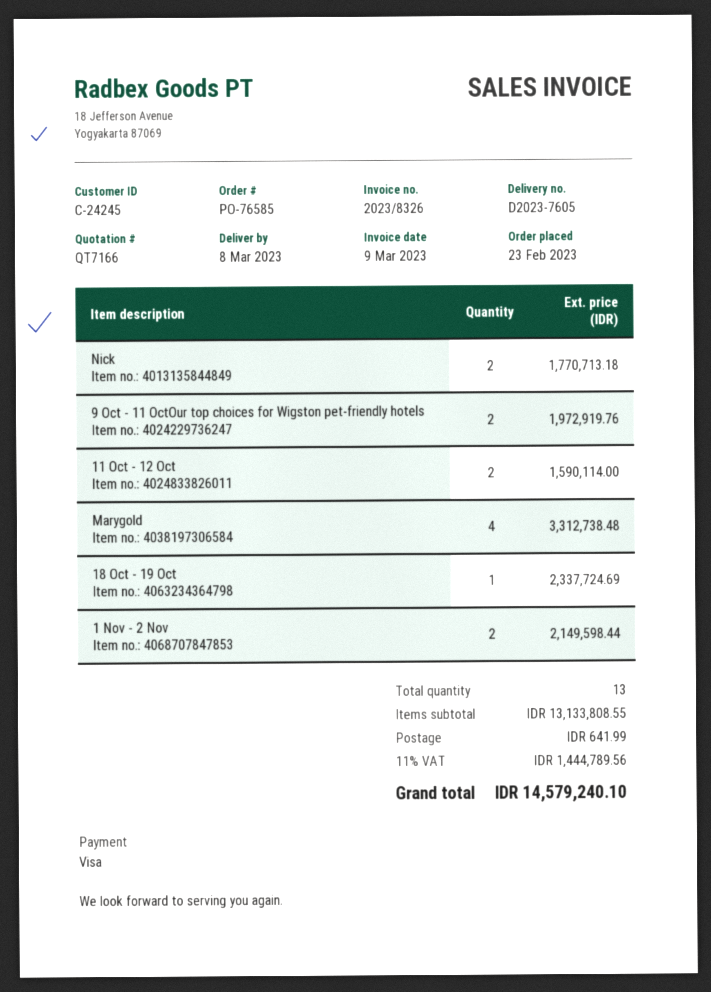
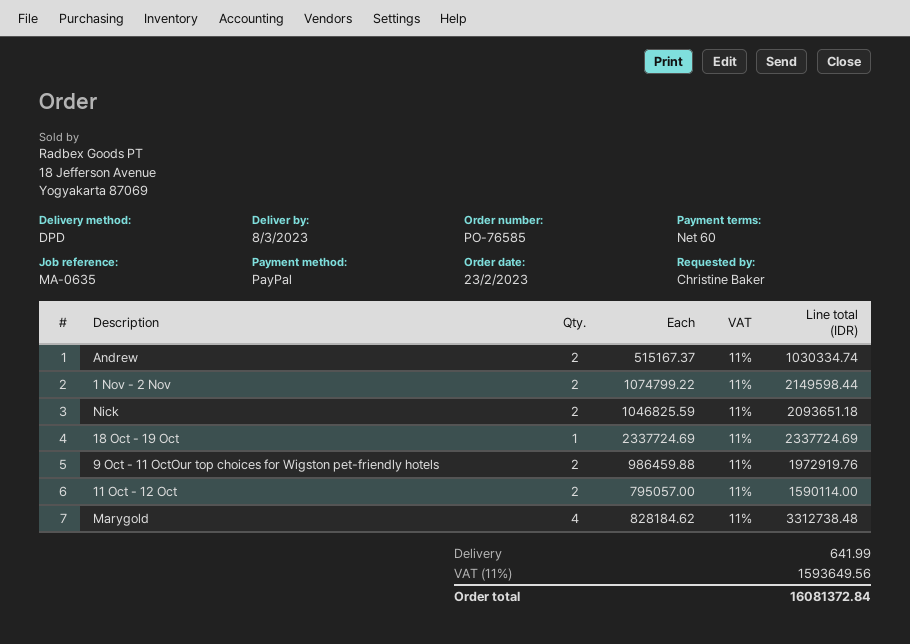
payment method: Visa -> PayPal
Nick: 2 for 1770713.18 -> 2 for 2093651.18
Andrew: none -> 2 for 1030334.74
tax: 11% = 1444789.56 -> 11% = 1593649.56
total: 14579240.10 -> 16081372.84

